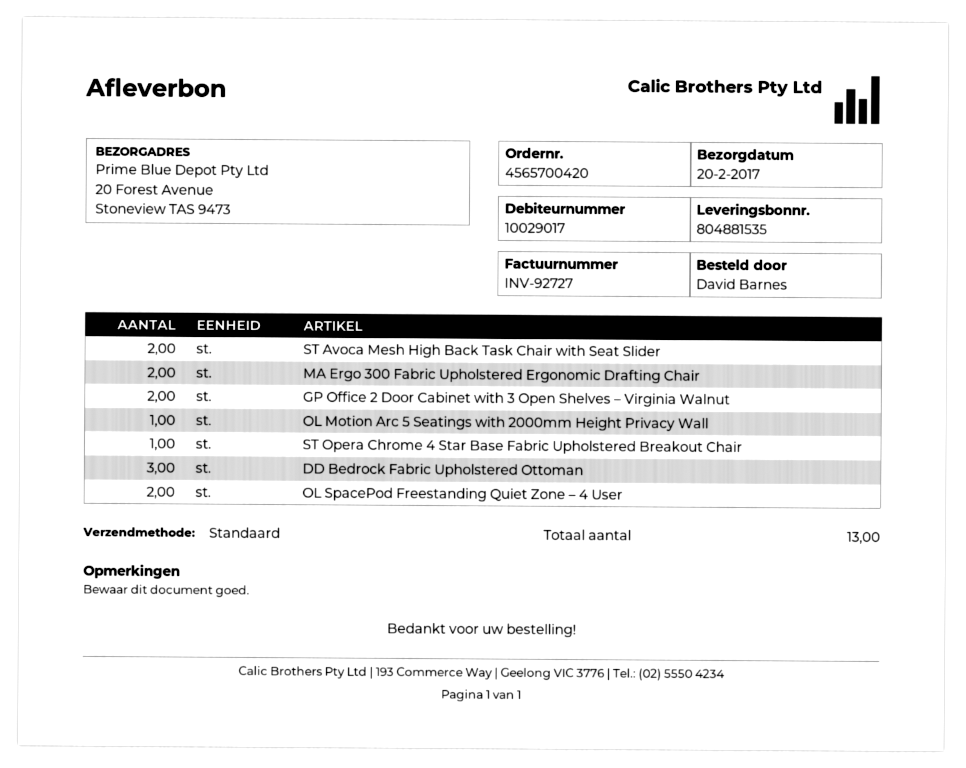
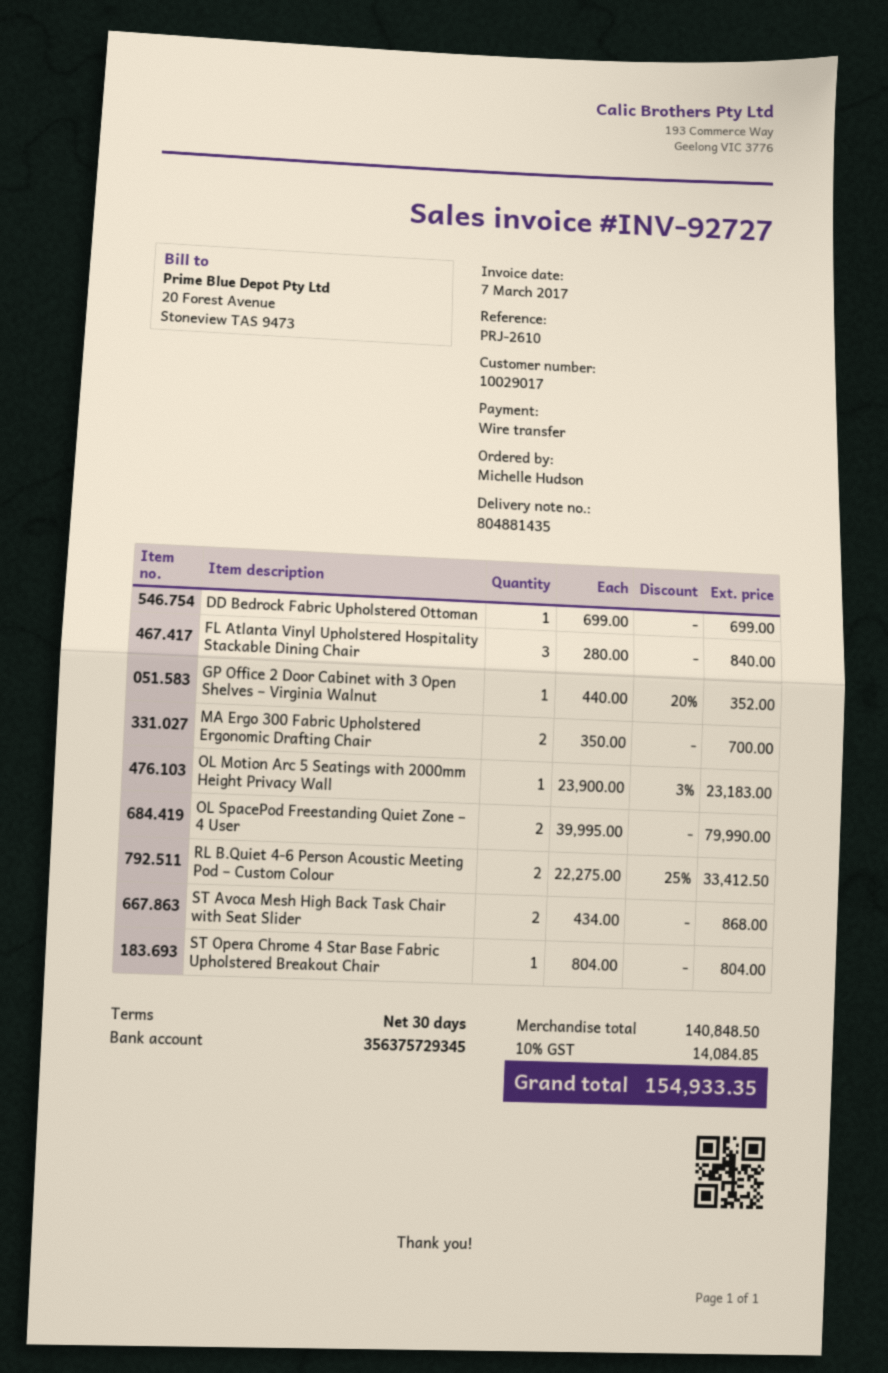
delivery note number: 804881535 -> 804881435
ordered by: David Barnes -> Michelle Hudson
GP Office 2 Door Cabinet with 3 Open Shelves – Virginia Walnut: 2 -> 1
DD Bedrock Fabric Upholstered Ottoman: 3 -> 1
FL Atlanta Vinyl Upholstered Hospitality Stackable Dining Chair: none -> 3
RL B.Quiet 4-6 Person Acoustic Meeting Pod – Custom Colour: none -> 2

